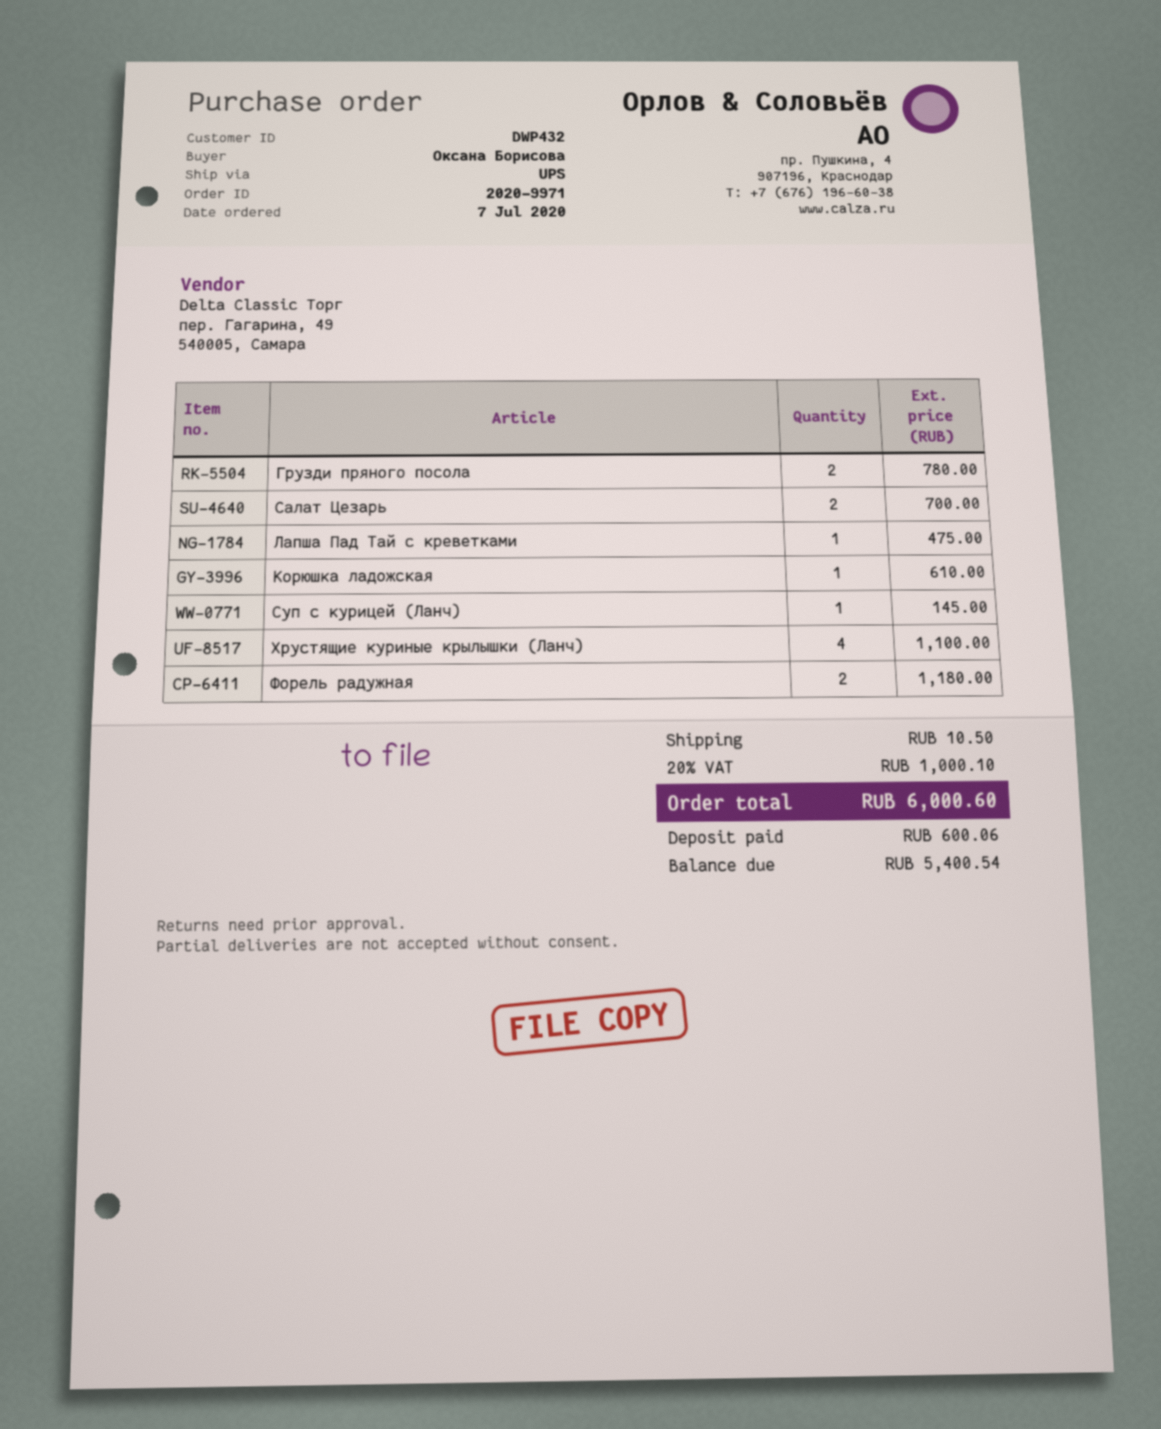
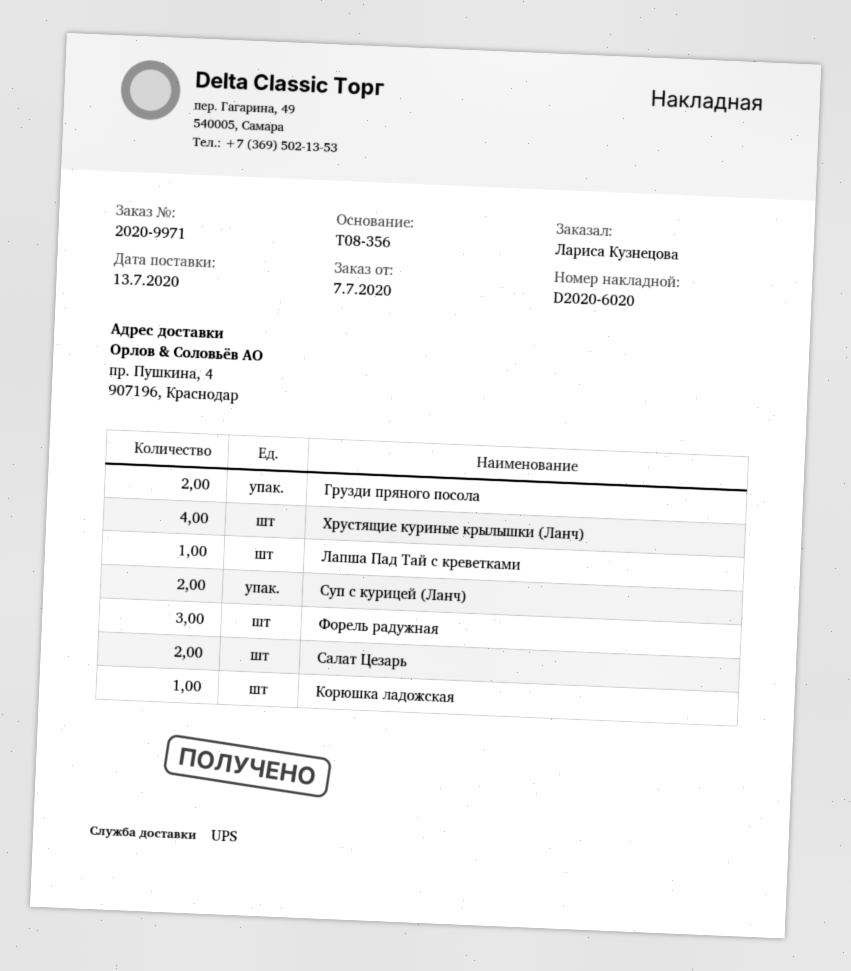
ordered by: Оксана Борисова -> Лариса Кузнецова
Суп с курицей (Ланч): 1 -> 2
Форель радужная: 2 -> 3

